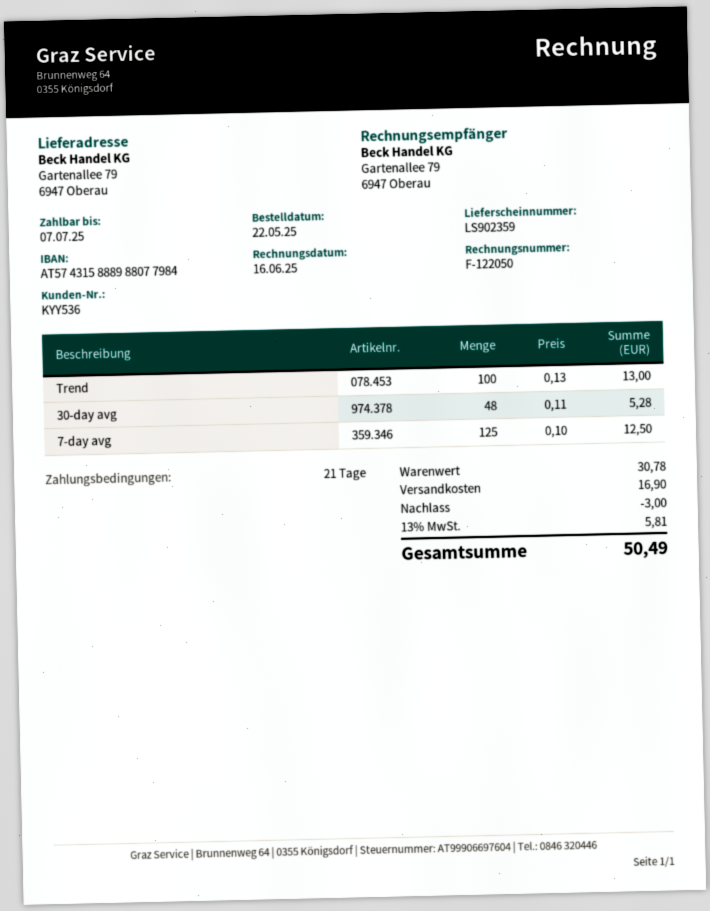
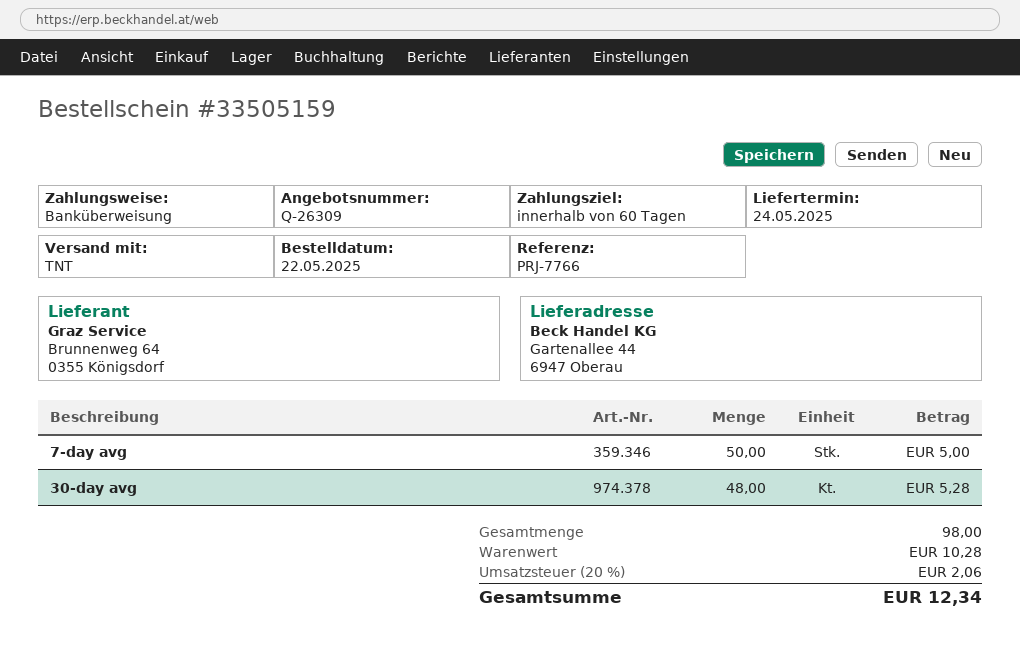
payment terms: 21 days -> 60 days
ship to: Gartenallee 79, 6947 Oberau -> Gartenallee 44, 6947 Oberau
Trend: 100 for 13.00 -> none
7-day avg: 125 for 12.50 -> 50 for 5.00
subtotal: 30.78 -> 10.28
discount: 3.00 -> none
shipping: 16.90 -> none
tax: 13% = 5.81 -> 20% = 2.06
total: 50.49 -> 12.34

